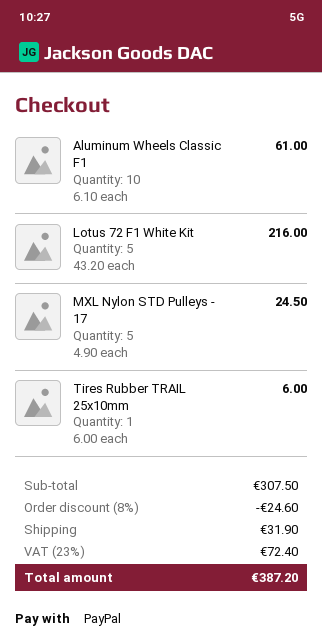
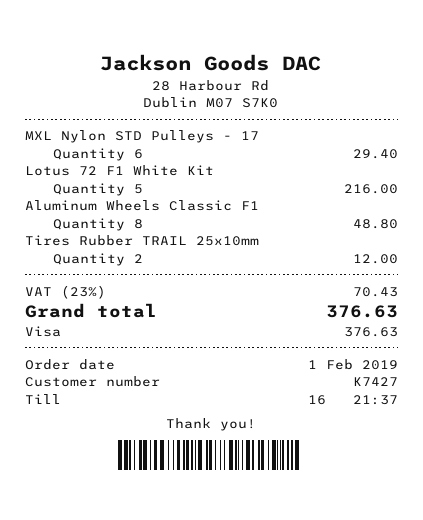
payment method: PayPal -> Visa
Aluminum Wheels Classic F1: 10 for 61.00 -> 8 for 48.80
MXL Nylon STD Pulleys - 17: 5 for 24.50 -> 6 for 29.40
Tires Rubber TRAIL 25x10mm: 1 for 6.00 -> 2 for 12.00
discount: 8% = 24.60 -> none
shipping: 31.90 -> none
tax: 23% = 72.40 -> 23% = 70.43
total: 387.20 -> 376.63

